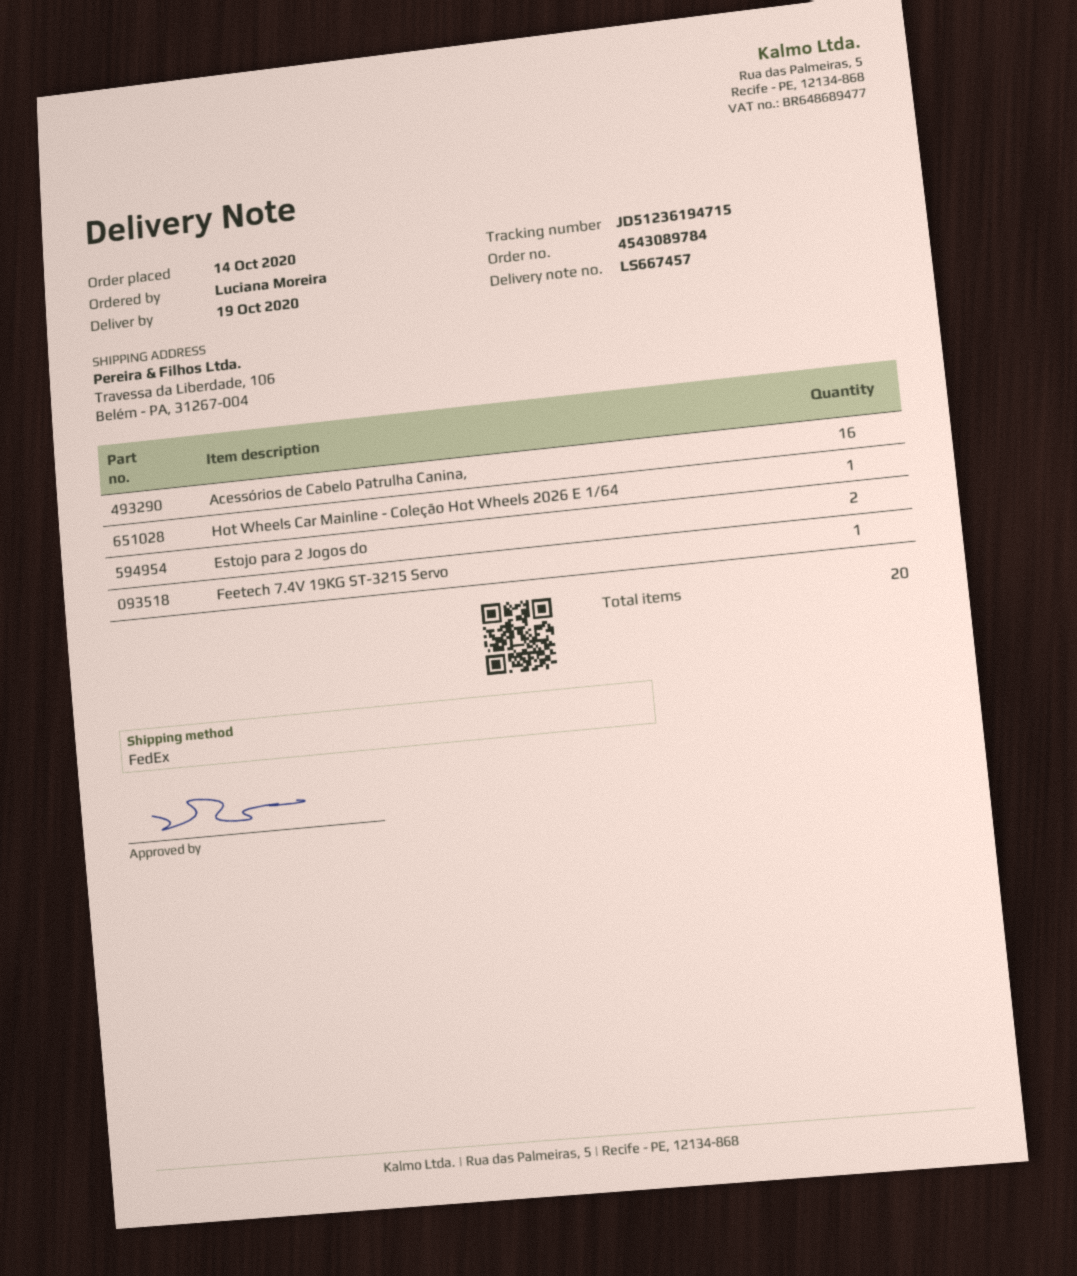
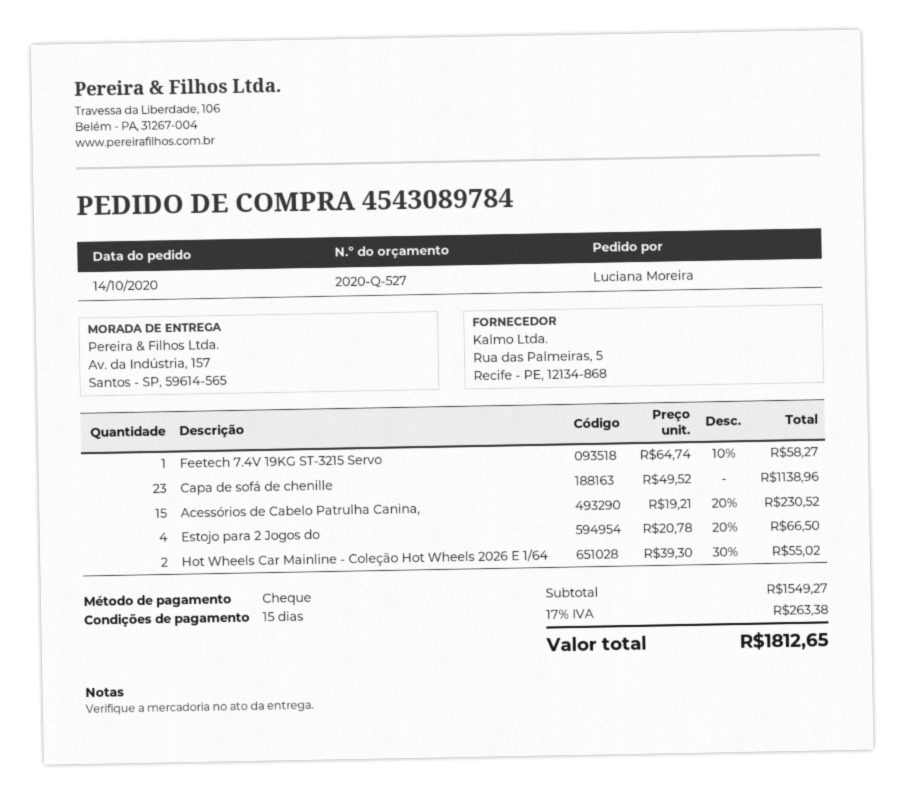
ship to: Travessa da Liberdade, 106, Belém - PA, 31267-004 -> Av. da Indústria, 157, Santos - SP, 59614-565
Acessórios de Cabelo Patrulha Canina,: 16 -> 15
Hot Wheels Car Mainline - Coleção Hot Wheels 2026 E 1/64: 1 -> 2
Estojo para 2 Jogos do: 2 -> 4
Capa de sofá de chenille: none -> 23

